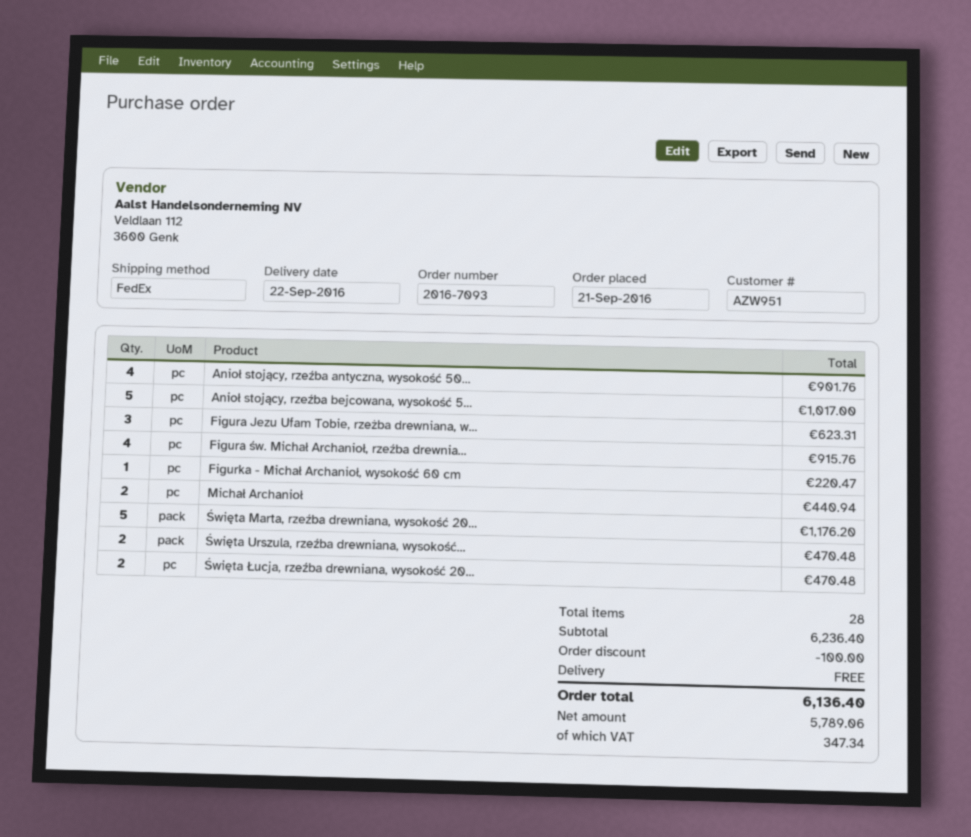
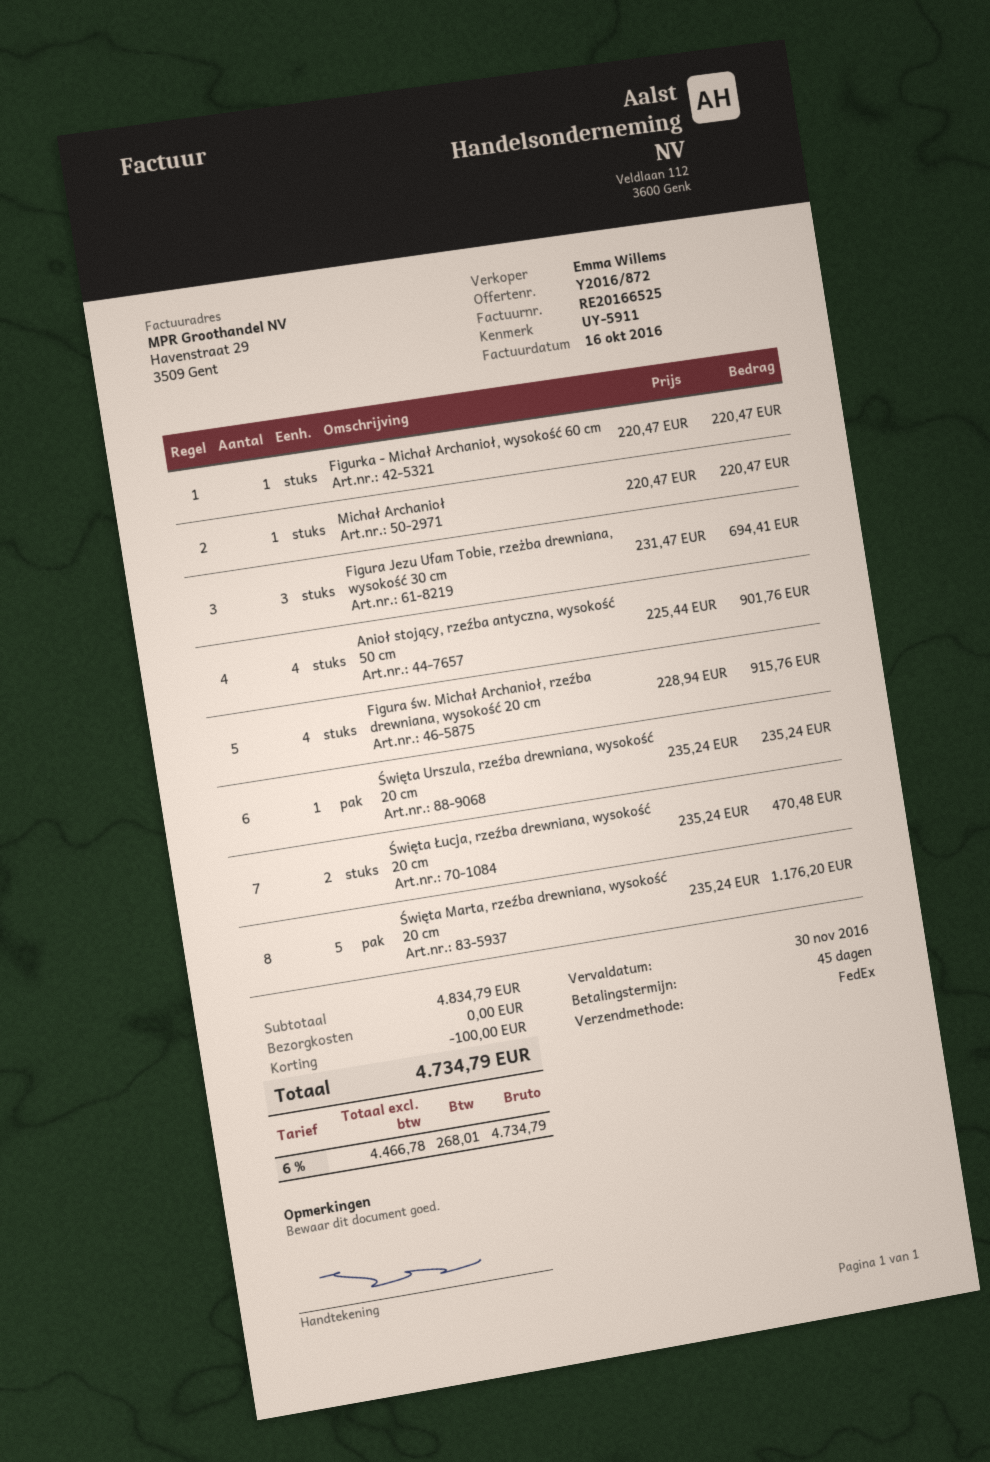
Anioł stojący, rzeźba bejcowana, wysokość 5...: 5 for 1017.00 -> none
Figura Jezu Ufam Tobie, rzeżba drewniana, w...: 3 for 623.31 -> 3 for 694.41
Michał Archanioł: 2 for 440.94 -> 1 for 220.47
Święta Urszula, rzeźba drewniana, wysokość...: 2 for 470.48 -> 1 for 235.24
subtotal: 6236.40 -> 4834.79
net: 5789.06 -> 4466.78
tax: 347.34 -> 268.01
total: 6136.40 -> 4734.79

